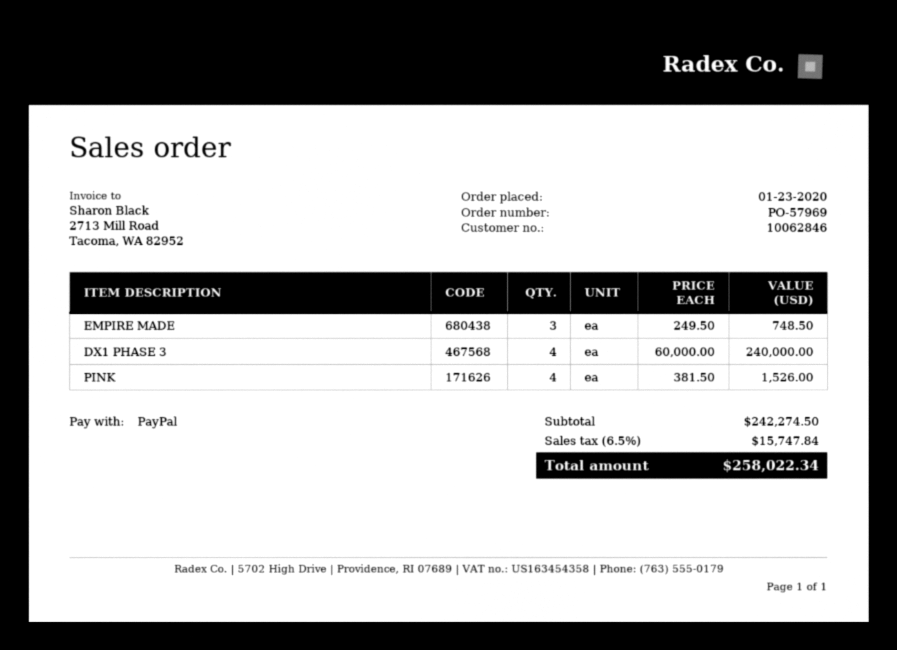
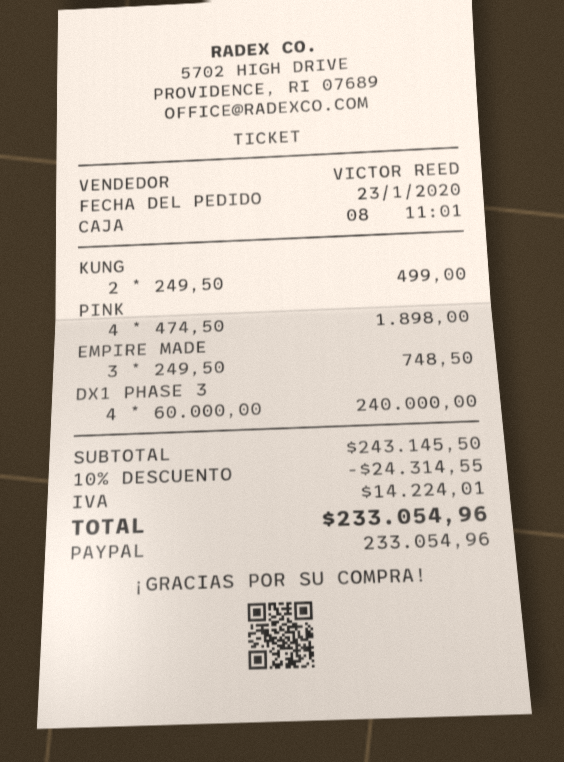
PINK: 4 x 381.50 = 1526.00 -> 4 x 474.50 = 1898.00
KUNG: none -> 2 x 249.50 = 499.00
subtotal: 242274.50 -> 243145.50
discount: none -> 10% = 24314.55
tax: 15747.84 -> 14224.01
total: 258022.34 -> 233054.96

